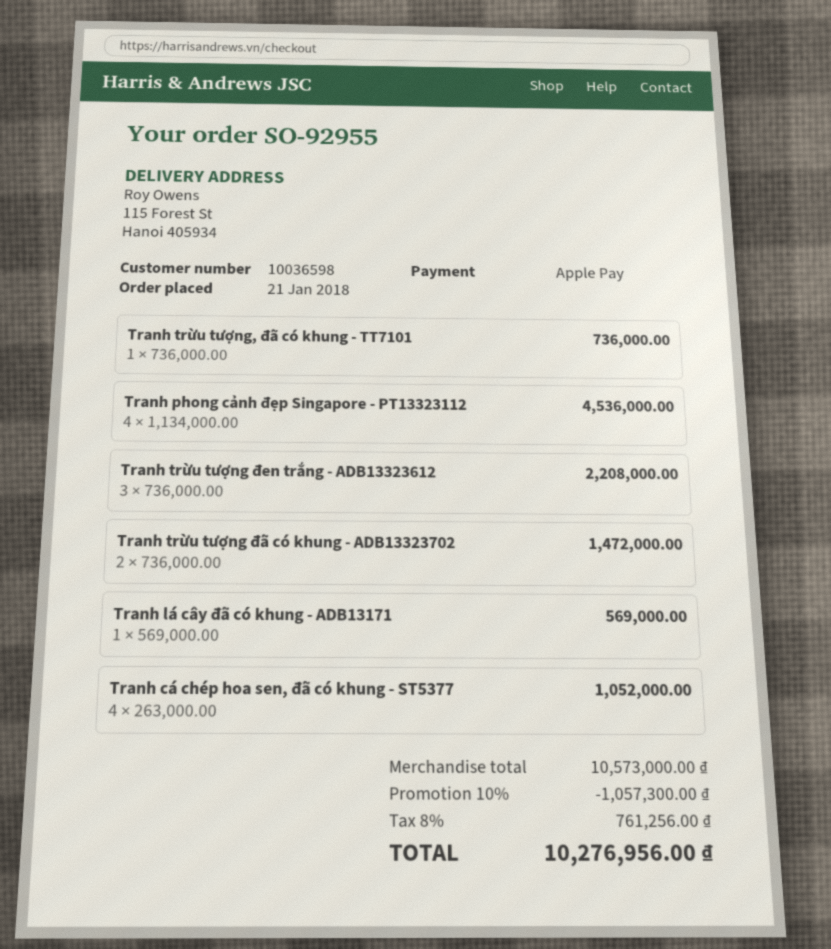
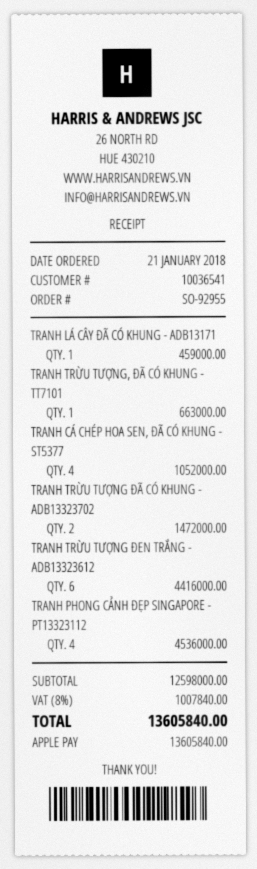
customer number: 10036598 -> 10036541
Tranh trừu tượng, đã có khung - TT7101: 1 for 736000.00 -> 1 for 663000.00
Tranh trừu tượng đen trắng - ADB13323612: 3 for 2208000.00 -> 6 for 4416000.00
Tranh lá cây đã có khung - ADB13171: 1 for 569000.00 -> 1 for 459000.00
subtotal: 10573000.00 -> 12598000.00
discount: 10% = 1057300.00 -> none
tax: 8% = 761256.00 -> 8% = 1007840.00
total: 10276956.00 -> 13605840.00

